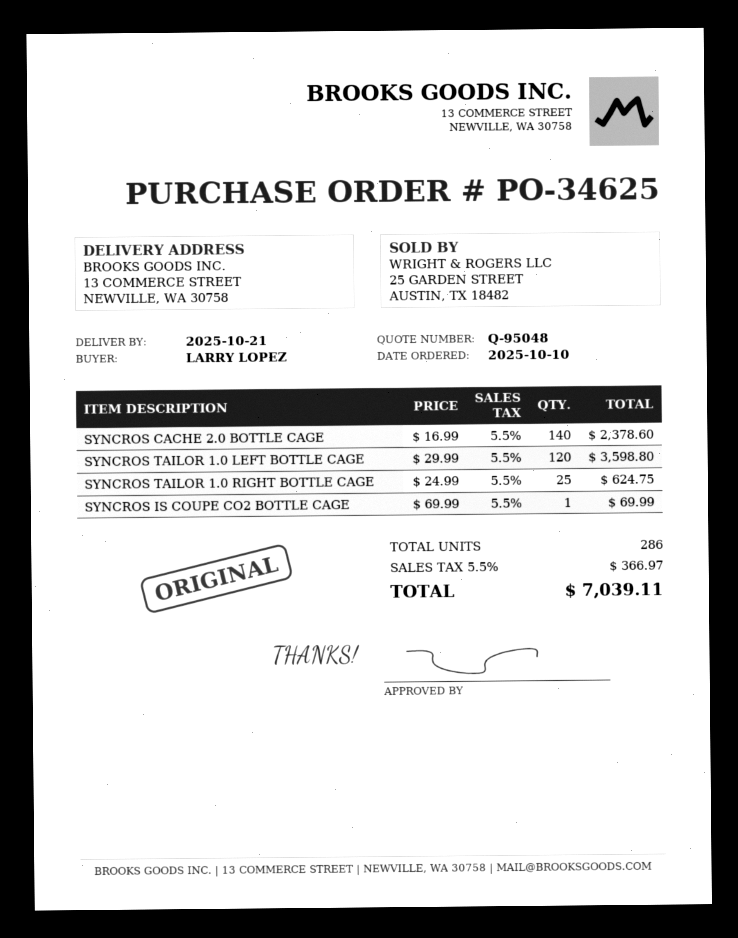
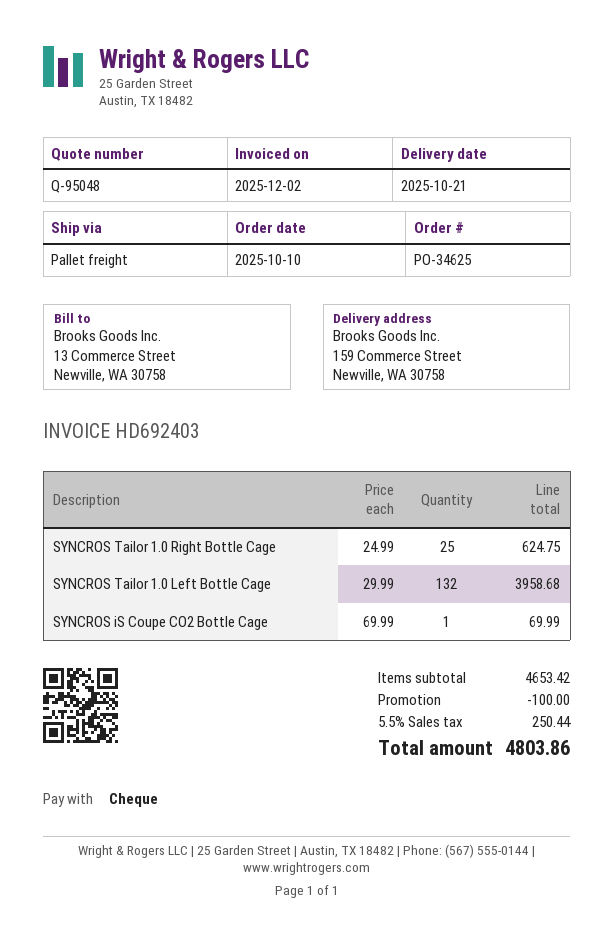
ship to: 13 COMMERCE STREET, NEWVILLE, WA 30758 -> 159 Commerce Street, Newville, WA 30758
SYNCROS CACHE 2.0 BOTTLE CAGE: 140 x 16.99 = 2378.60 -> none
SYNCROS TAILOR 1.0 LEFT BOTTLE CAGE: 120 x 29.99 = 3598.80 -> 132 x 29.99 = 3958.68
discount: none -> 100.00
tax: 5.5% = 366.97 -> 5.5% = 250.44
total: 7039.11 -> 4803.86

